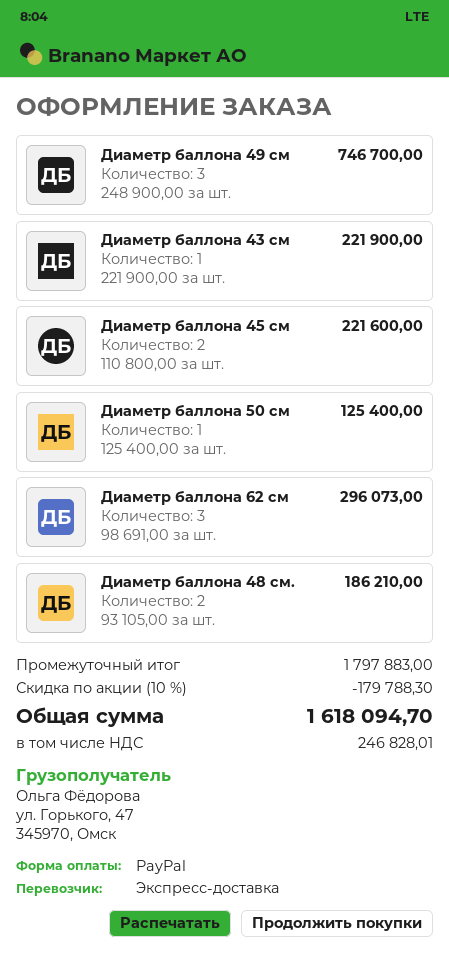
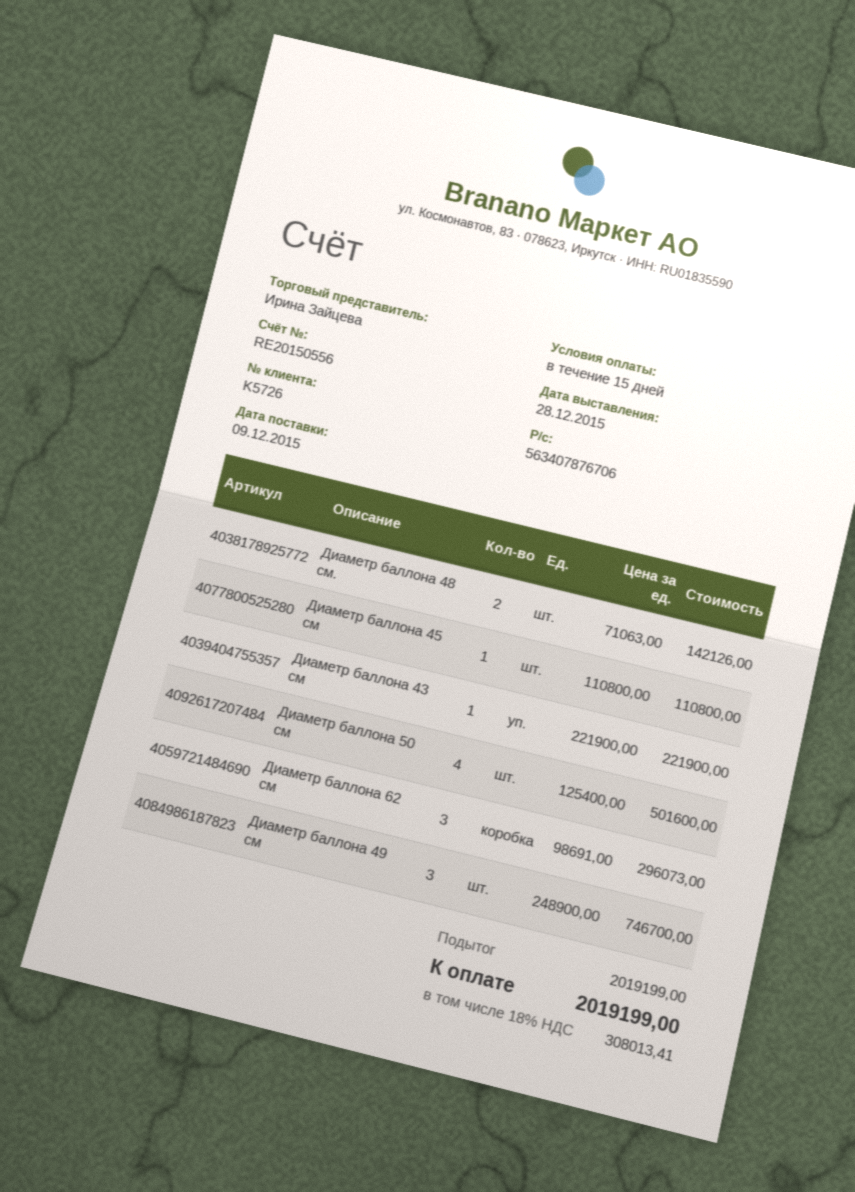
Диаметр баллона 45 см: 2 x 110800.00 = 221600.00 -> 1 x 110800.00 = 110800.00
Диаметр баллона 50 см: 1 x 125400.00 = 125400.00 -> 4 x 125400.00 = 501600.00
Диаметр баллона 48 см.: 2 x 93105.00 = 186210.00 -> 2 x 71063.00 = 142126.00
subtotal: 1797883.00 -> 2019199.00
discount: 10% = 179788.30 -> none
tax: 246828.01 -> 308013.41
total: 1618094.70 -> 2019199.00

